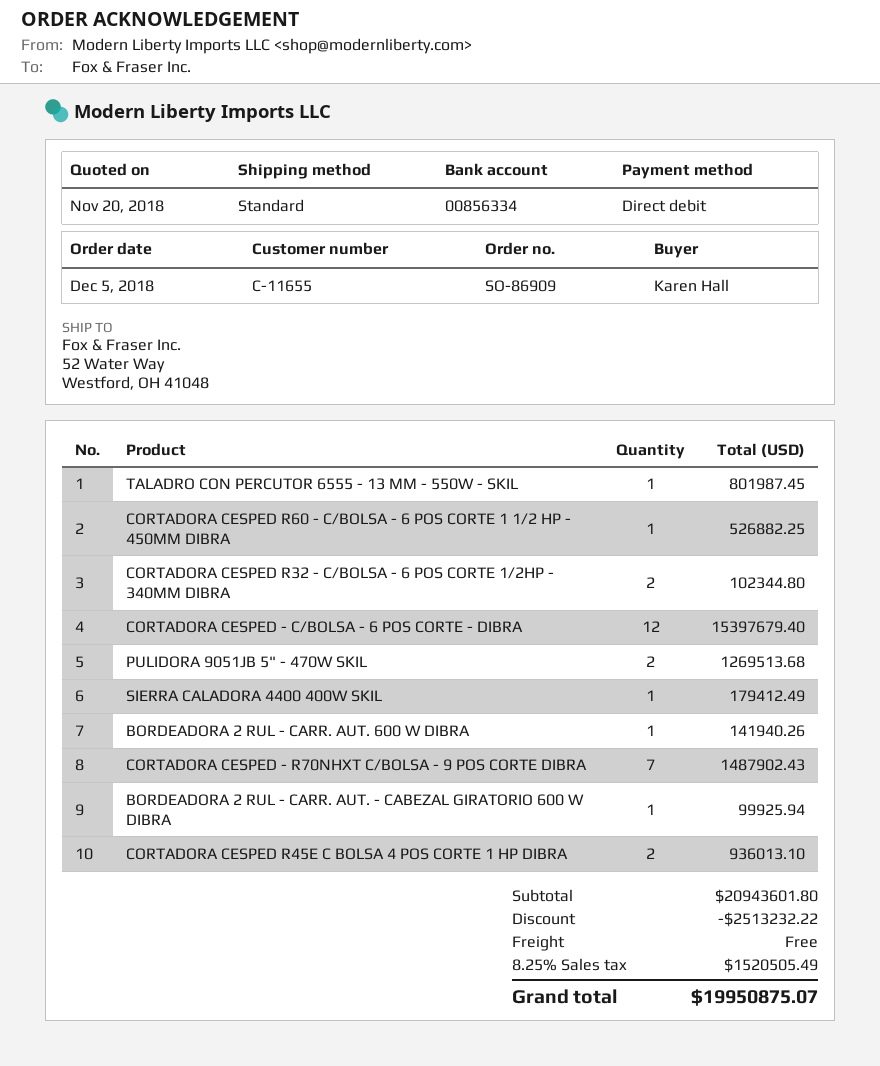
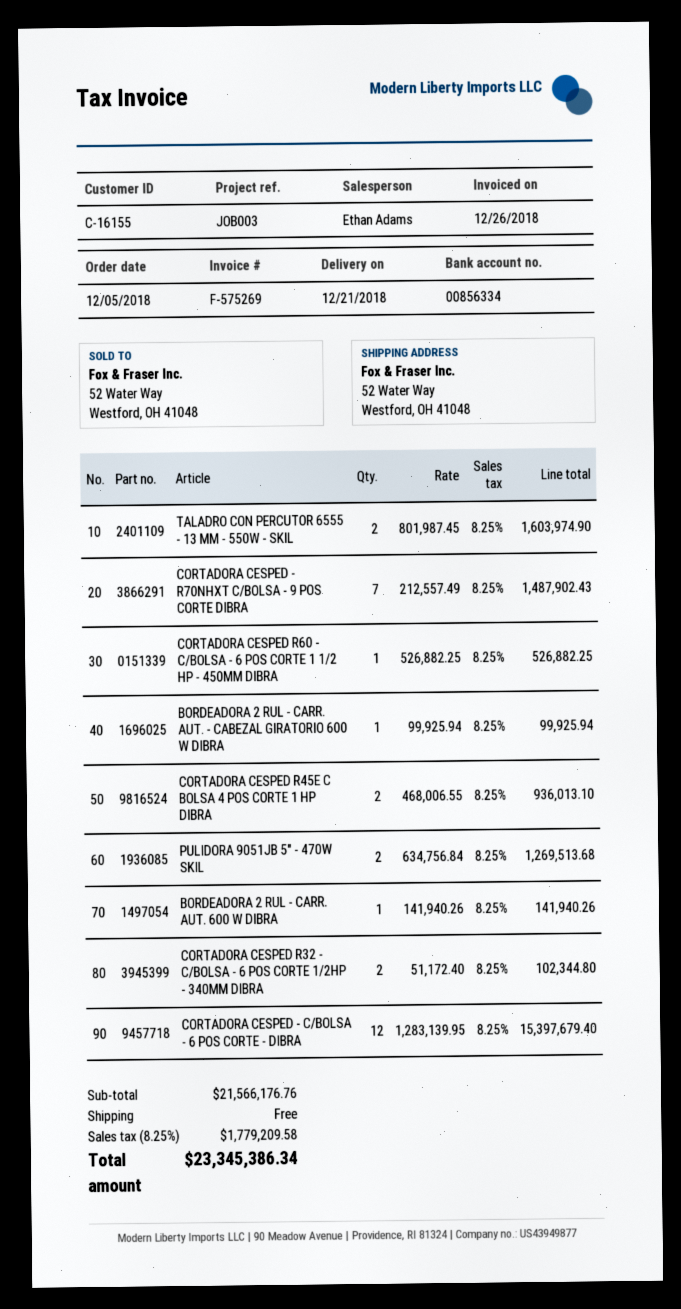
customer number: C-11655 -> C-16155
TALADRO CON PERCUTOR 6555 - 13 MM - 550W - SKIL: 1 for 801987.45 -> 2 for 1603974.90
SIERRA CALADORA 4400 400W SKIL: 1 for 179412.49 -> none
subtotal: 20943601.80 -> 21566176.76
discount: 2513232.22 -> none
tax: 8.25% = 1520505.49 -> 8.25% = 1779209.58
total: 19950875.07 -> 23345386.34

